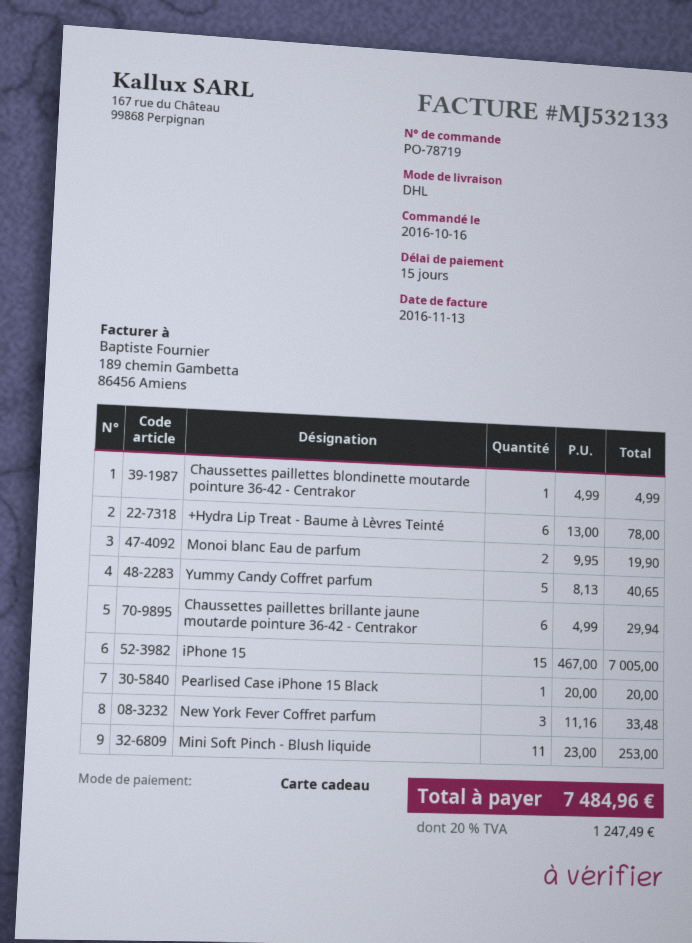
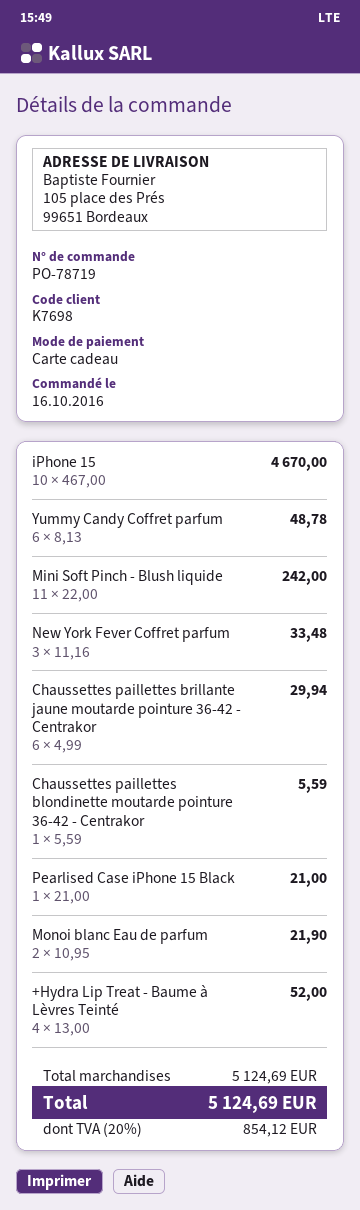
Chaussettes paillettes blondinette moutarde pointure 36-42 - Centrakor: 1 x 4.99 = 4.99 -> 1 x 5.59 = 5.59
+Hydra Lip Treat - Baume à Lèvres Teinté: 6 x 13.00 = 78.00 -> 4 x 13.00 = 52.00
Monoi blanc Eau de parfum: 2 x 9.95 = 19.90 -> 2 x 10.95 = 21.90
Yummy Candy Coffret parfum: 5 x 8.13 = 40.65 -> 6 x 8.13 = 48.78
iPhone 15: 15 x 467.00 = 7005.00 -> 10 x 467.00 = 4670.00
Pearlised Case iPhone 15 Black: 1 x 20.00 = 20.00 -> 1 x 21.00 = 21.00
Mini Soft Pinch - Blush liquide: 11 x 23.00 = 253.00 -> 11 x 22.00 = 242.00
tax: 20% = 1247.49 -> 20% = 854.12
total: 7484.96 -> 5124.69

